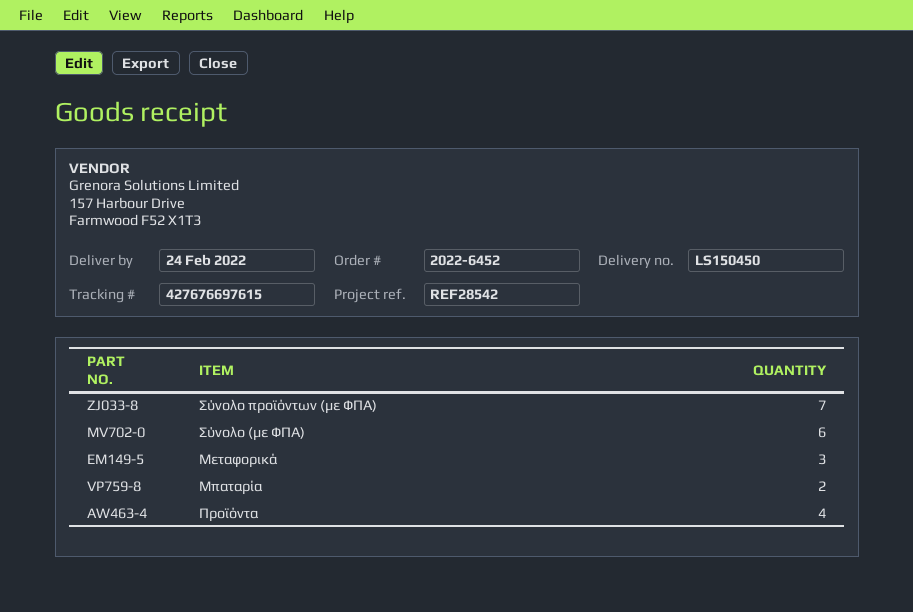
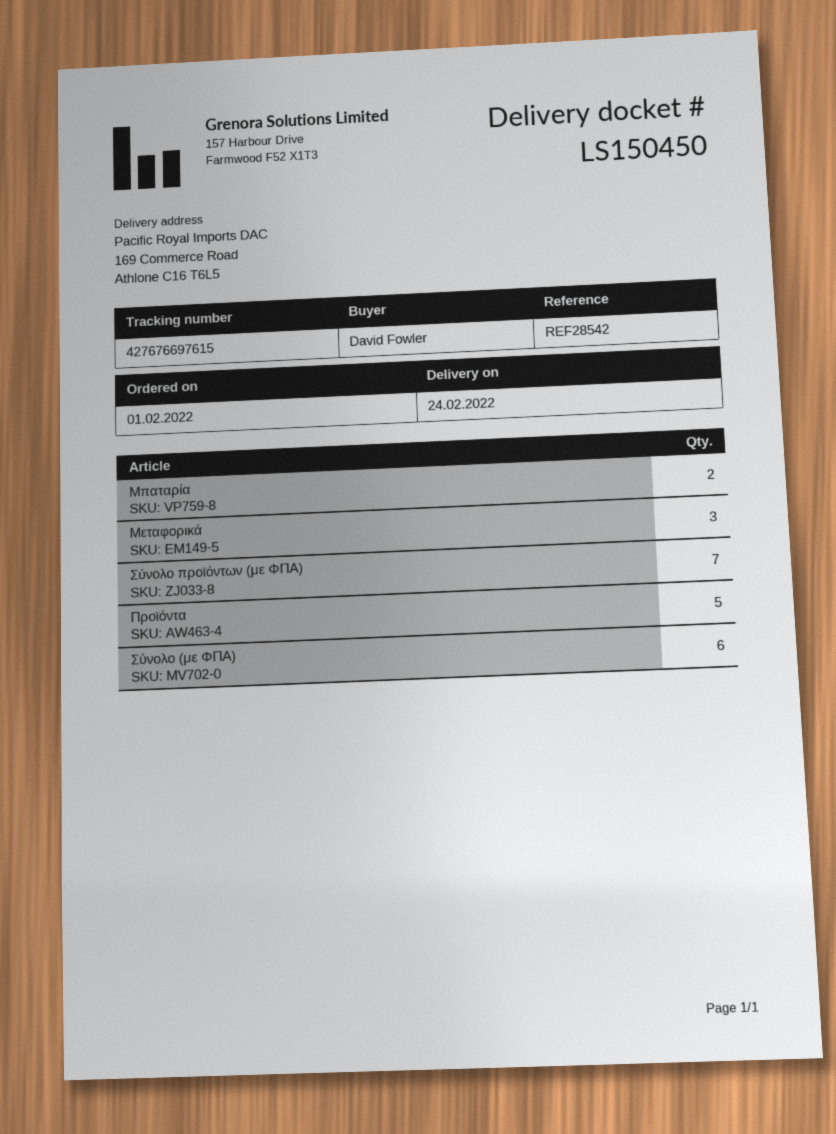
Προϊόντα: 4 -> 5

